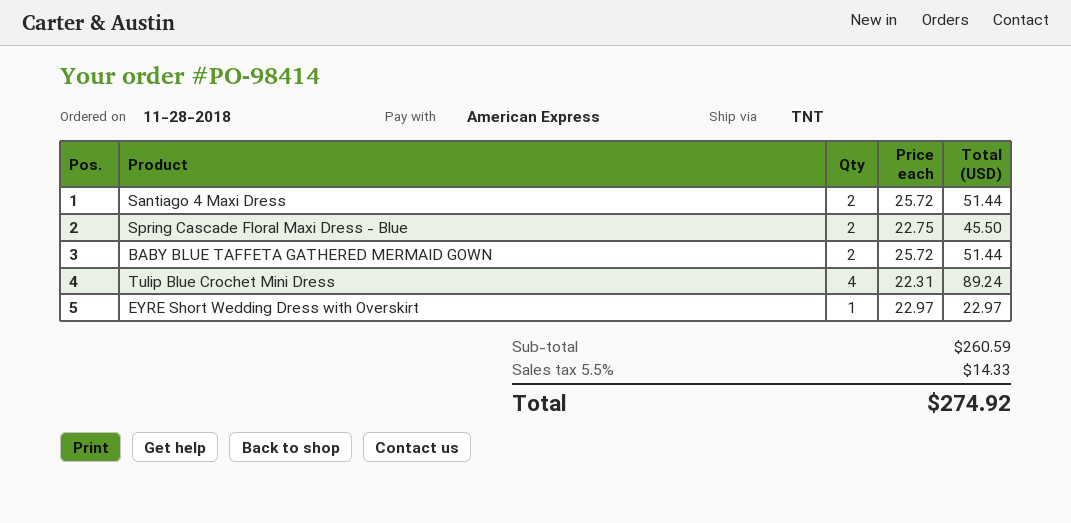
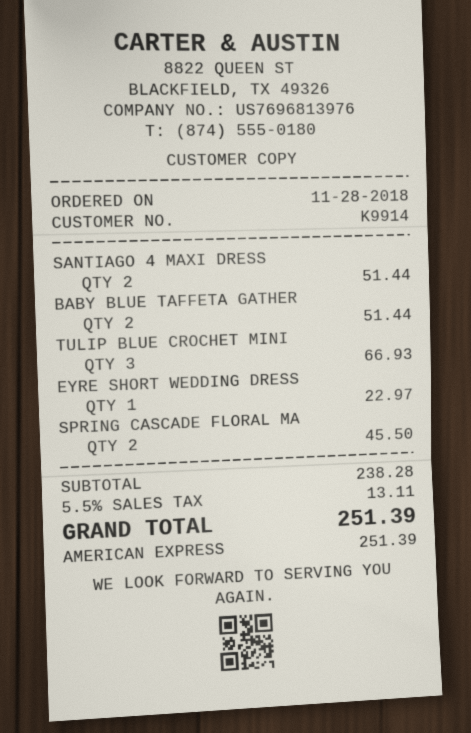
Tulip Blue Crochet Mini Dress: 4 for 89.24 -> 3 for 66.93
subtotal: 260.59 -> 238.28
tax: 5.5% = 14.33 -> 5.5% = 13.11
total: 274.92 -> 251.39

